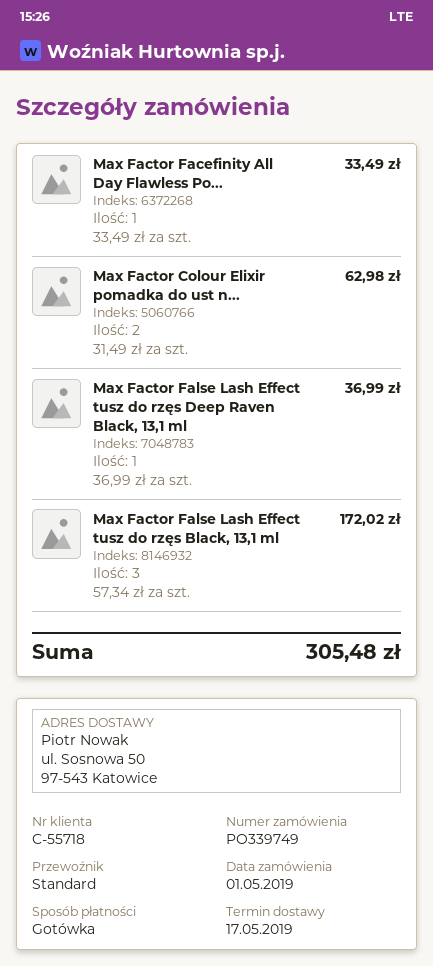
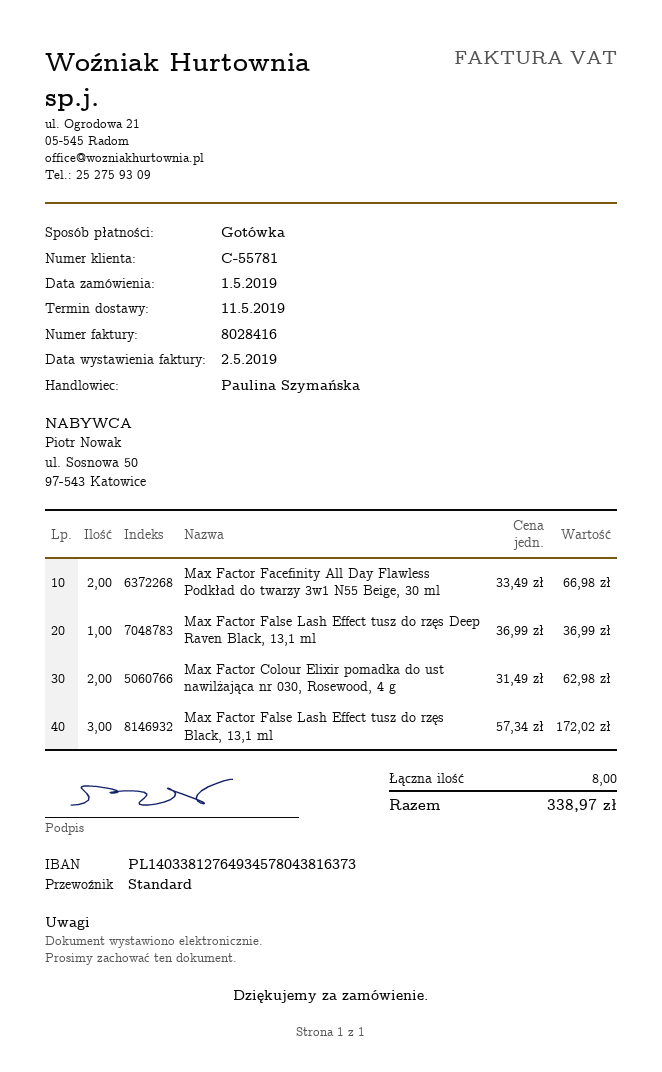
delivery date: 2019-05-17 -> 2019-05-11
customer number: C-55718 -> C-55781
Max Factor Facefinity All Day Flawless Po...: 1 x 33.49 = 33.49 -> 2 x 33.49 = 66.98
total: 305.48 -> 338.97

